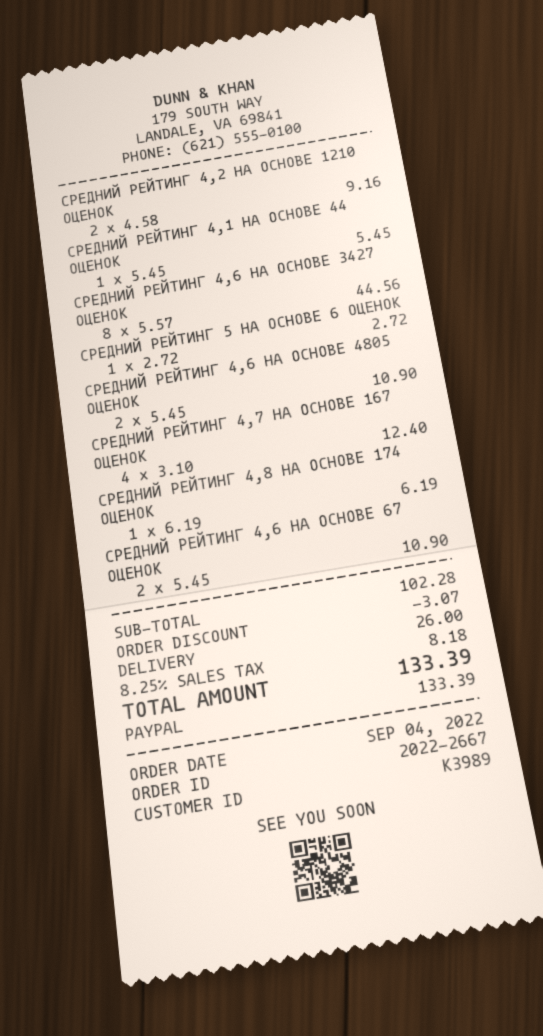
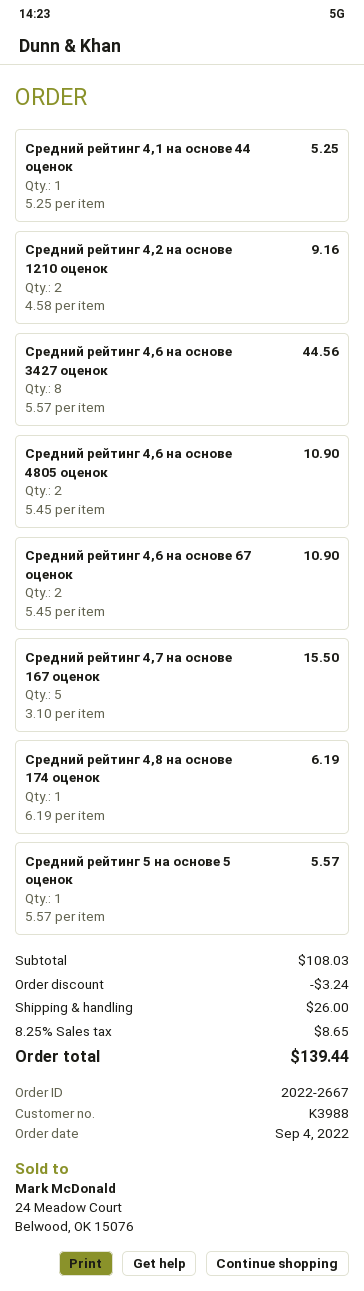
customer number: K3989 -> K3988
СРЕДНИЙ РЕЙТИНГ 4,1 НА ОСНОВЕ 44 ОЦЕНОК: 1 x 5.45 = 5.45 -> 1 x 5.25 = 5.25
СРЕДНИЙ РЕЙТИНГ 5 НА ОСНОВЕ 6 ОЦЕНОК: 1 x 2.72 = 2.72 -> none
СРЕДНИЙ РЕЙТИНГ 4,7 НА ОСНОВЕ 167 ОЦЕНОК: 4 x 3.10 = 12.40 -> 5 x 3.10 = 15.50
Средний рейтинг 5 на основе 5 оценок: none -> 1 x 5.57 = 5.57
subtotal: 102.28 -> 108.03
discount: 3.07 -> 3.24
tax: 8.25% = 8.18 -> 8.25% = 8.65
total: 133.39 -> 139.44

